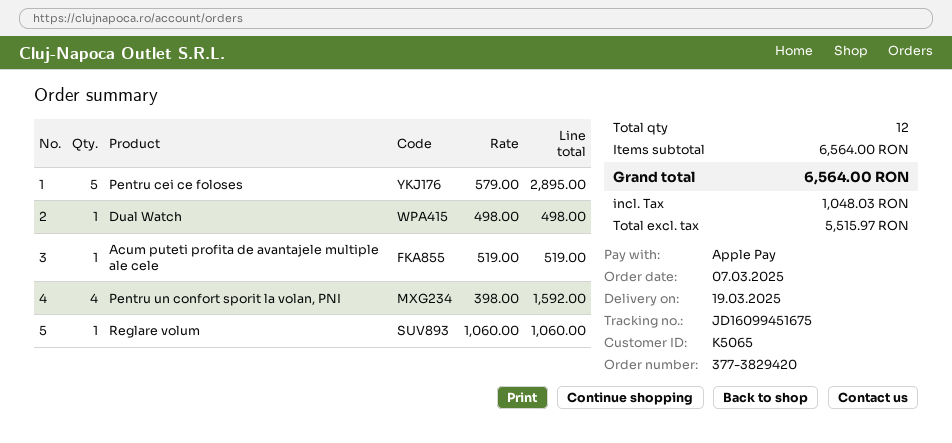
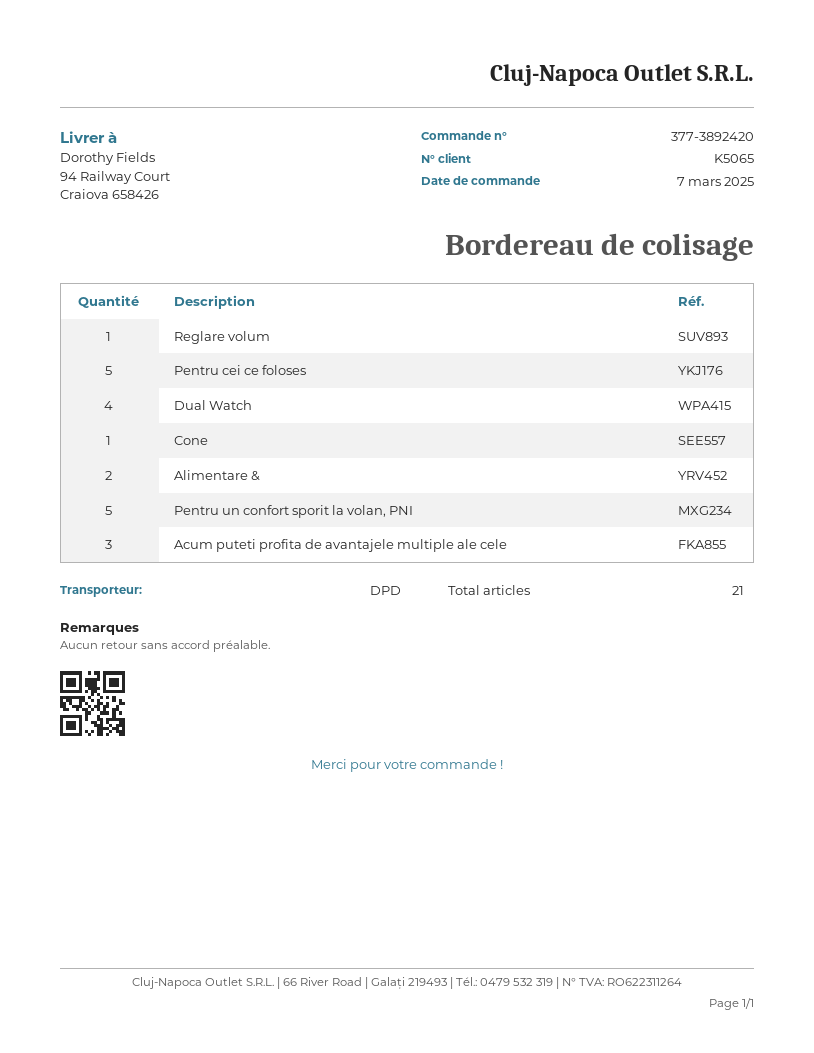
order number: 377-3829420 -> 377-3892420
Dual Watch: 1 -> 4
Acum puteti profita de avantajele multiple ale cele: 1 -> 3
Pentru un confort sporit la volan, PNI: 4 -> 5
Cone: none -> 1
Alimentare &: none -> 2
total quantity: 12 -> 21

